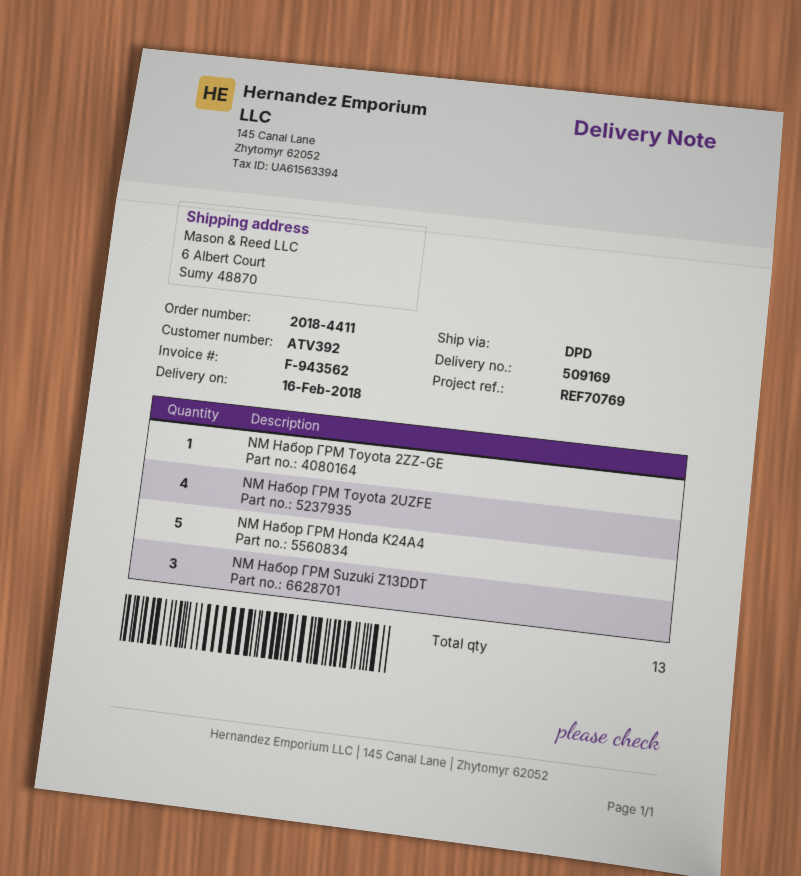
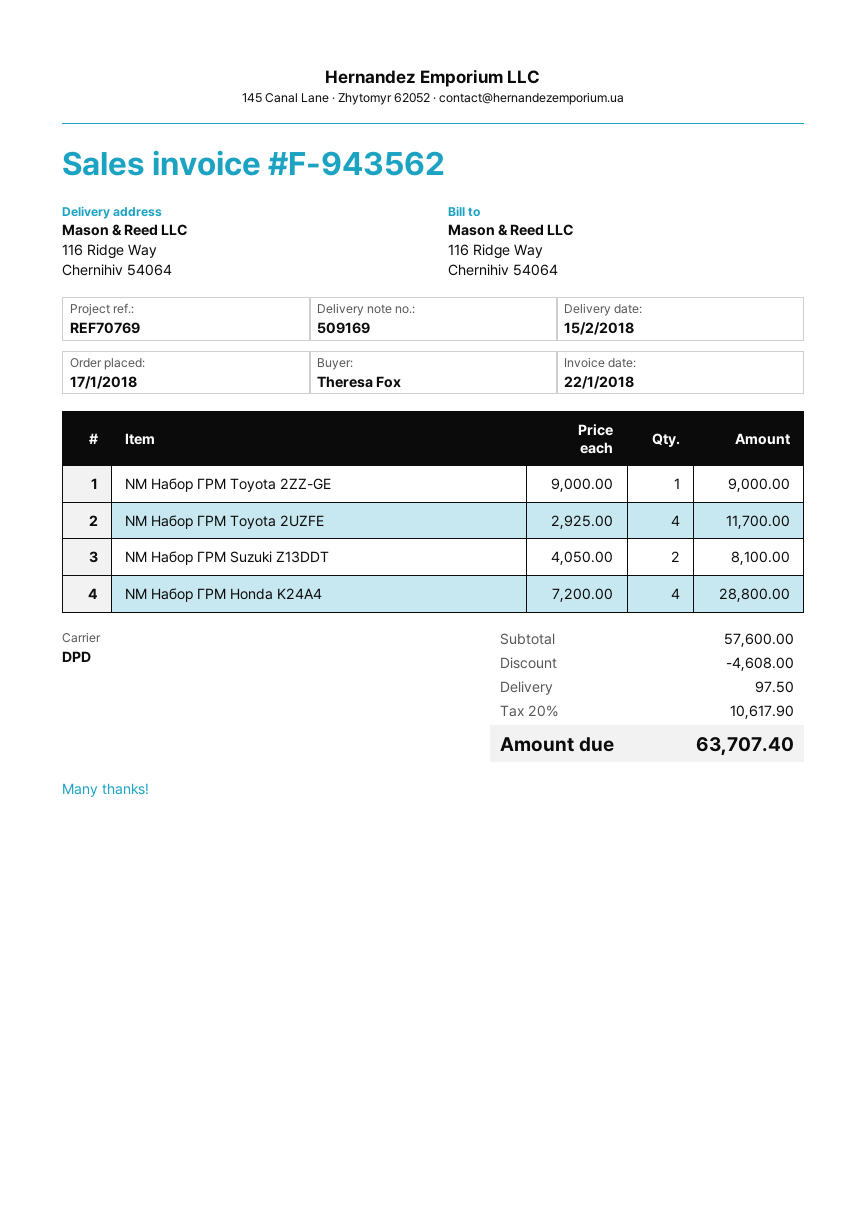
delivery date: 2018-02-16 -> 2018-02-15
ship to: 6 Albert Court, Sumy 48870 -> 116 Ridge Way, Chernihiv 54064
NM Набор ГРМ Honda K24A4: 5 -> 4
NM Набор ГРМ Suzuki Z13DDT: 3 -> 2

